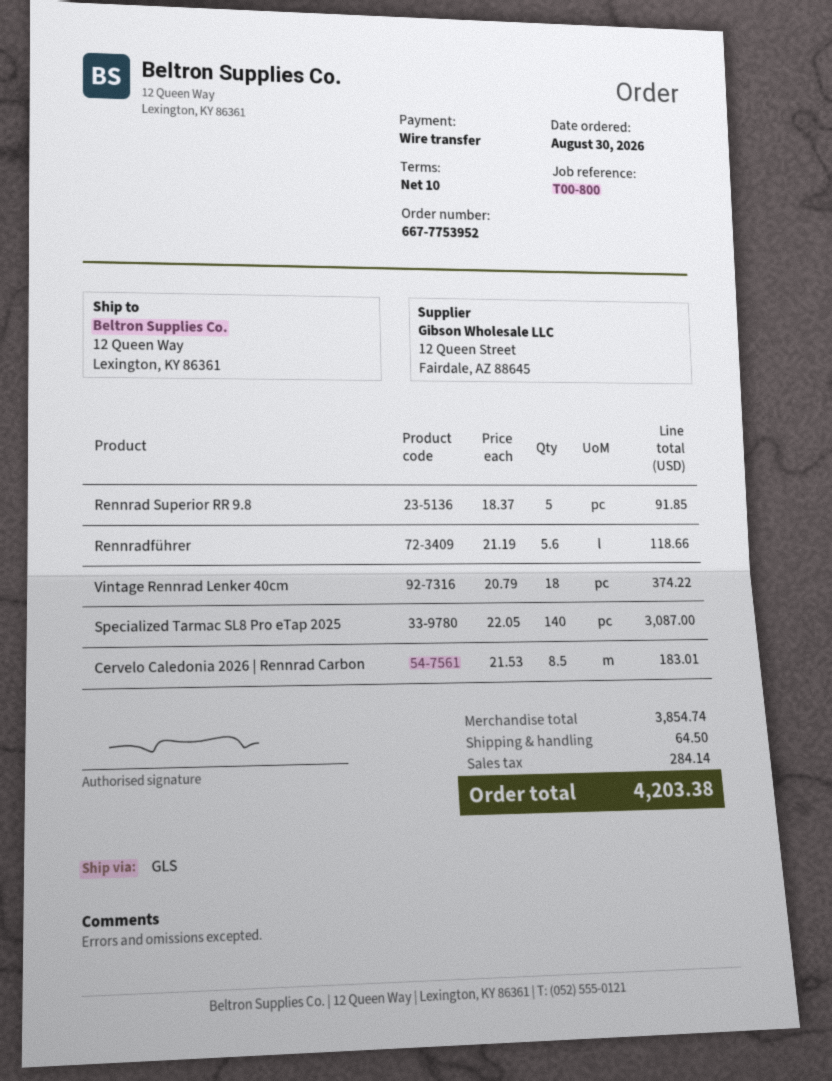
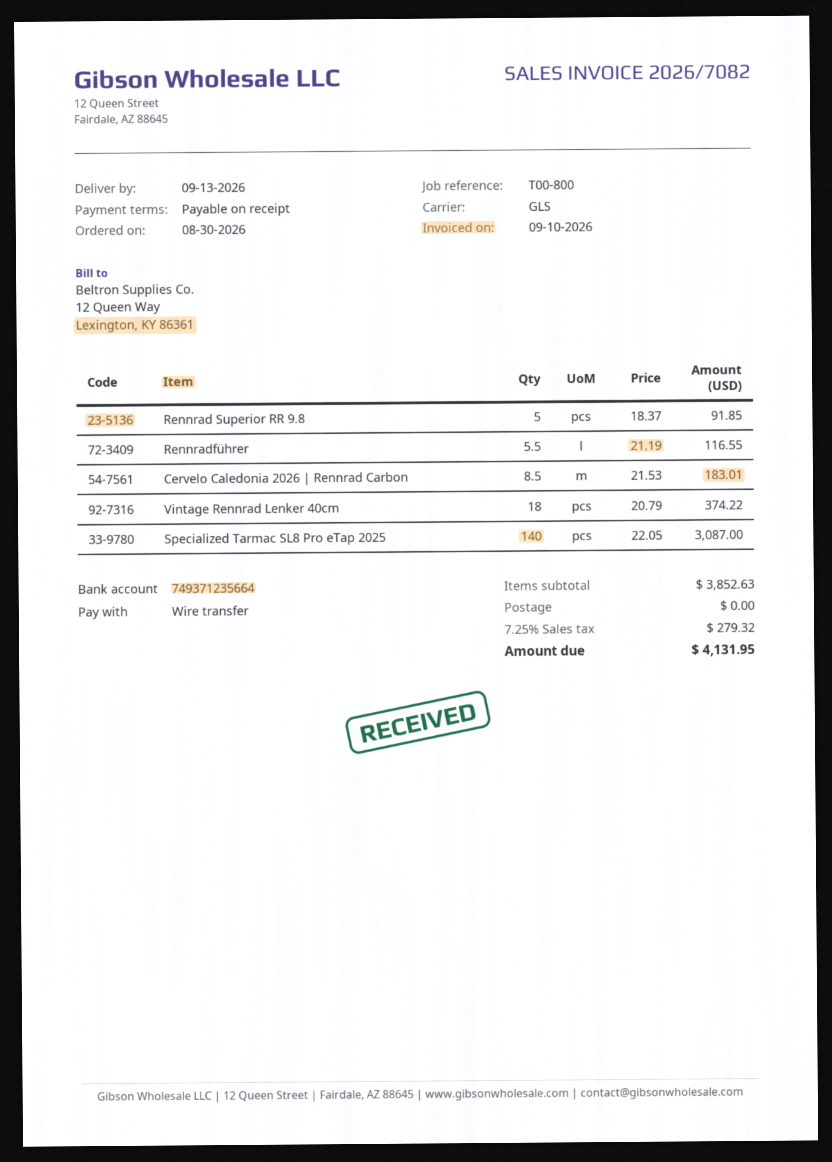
payment terms: 10 days -> on receipt
Rennradführer: 5.6 x 21.19 = 118.66 -> 5.5 x 21.19 = 116.55
subtotal: 3854.74 -> 3852.63
shipping: 64.50 -> 0.00
tax: 284.14 -> 279.32
total: 4203.38 -> 4131.95

